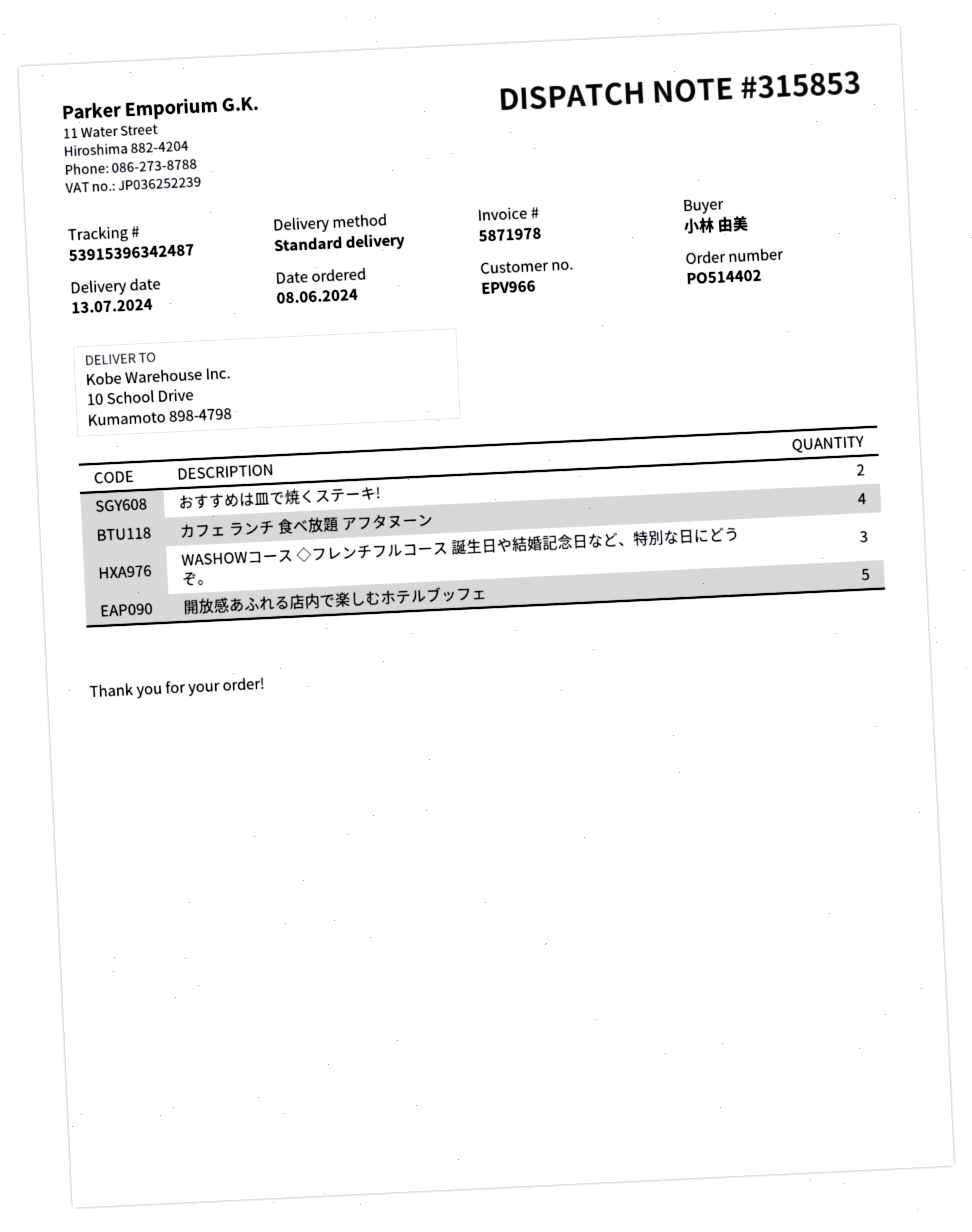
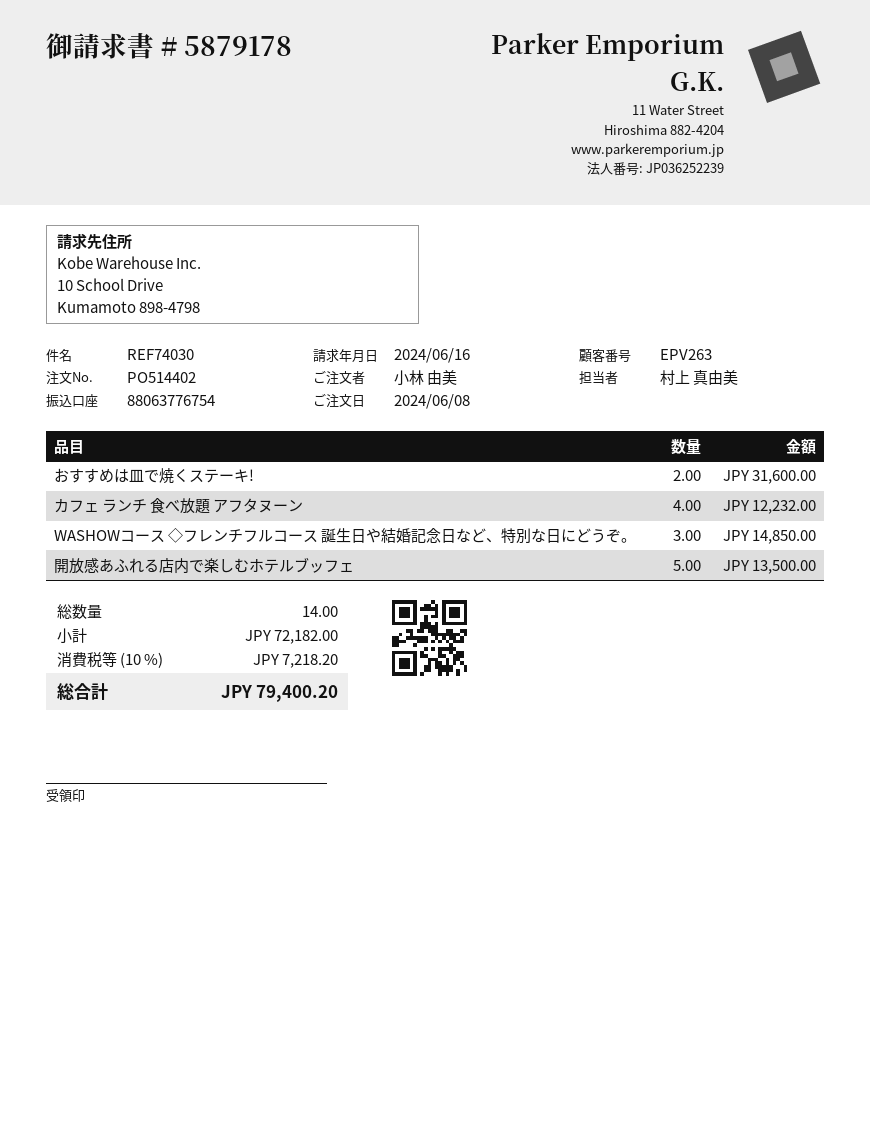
invoice number: 5871978 -> 5879178
customer number: EPV966 -> EPV263

